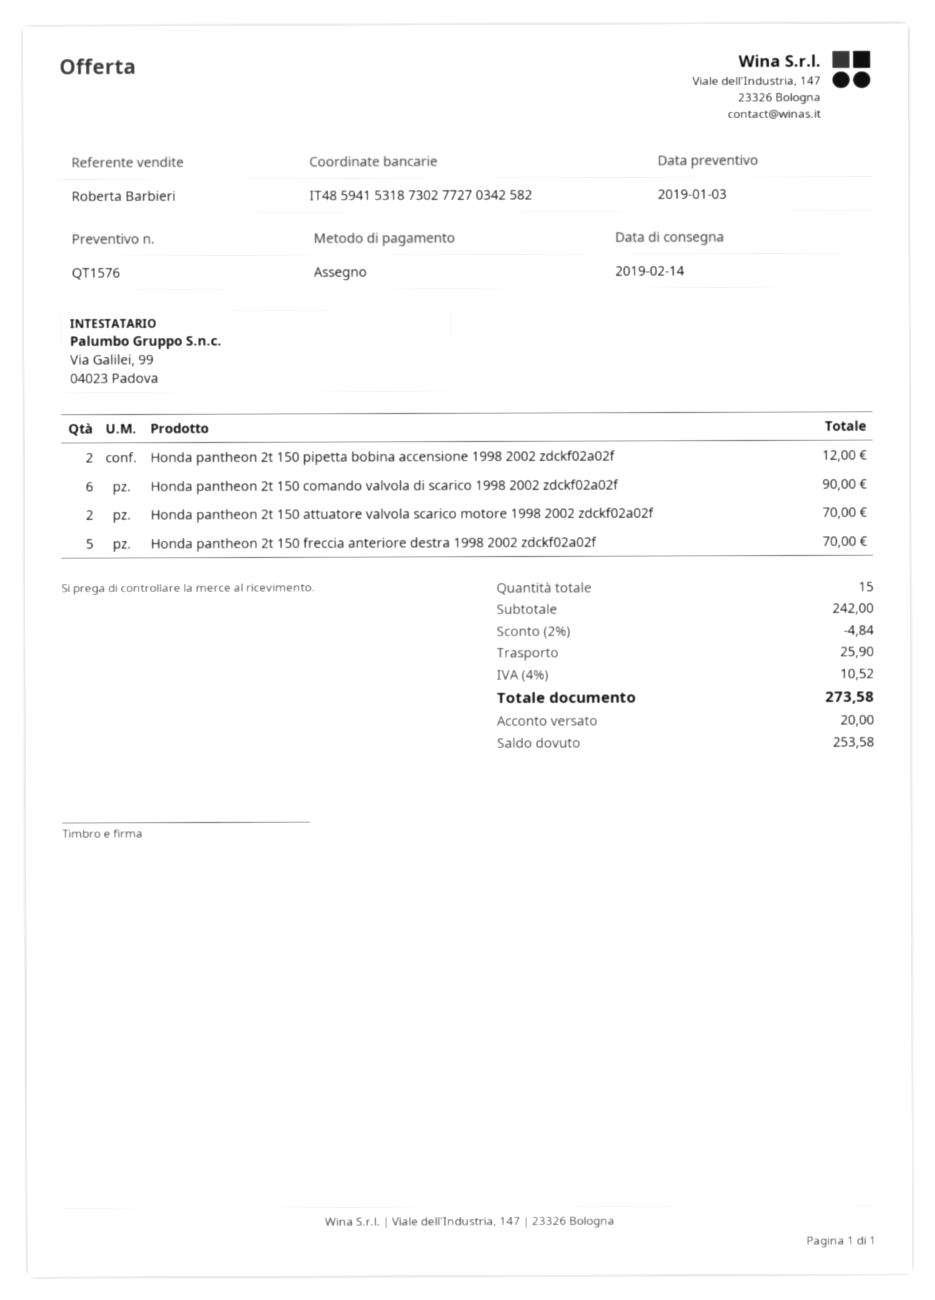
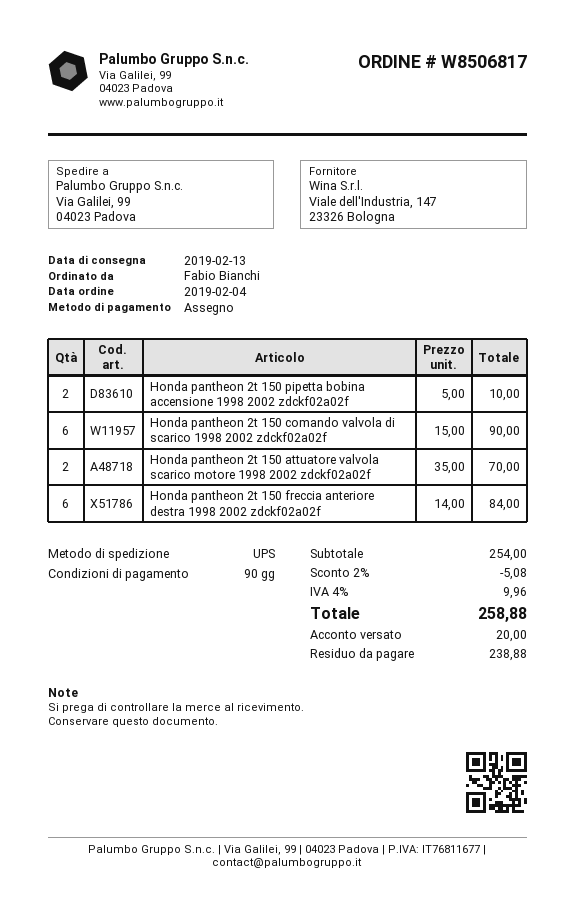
delivery date: 2019-02-14 -> 2019-02-13
Honda pantheon 2t 150 pipetta bobina accensione 1998 2002 zdckf02a02f: 2 for 12.00 -> 2 for 10.00
Honda pantheon 2t 150 freccia anteriore destra 1998 2002 zdckf02a02f: 5 for 70.00 -> 6 for 84.00
subtotal: 242.00 -> 254.00
discount: 2% = 4.84 -> 2% = 5.08
shipping: 25.90 -> none
tax: 4% = 10.52 -> 4% = 9.96
total: 273.58 -> 258.88
balance: 253.58 -> 238.88

